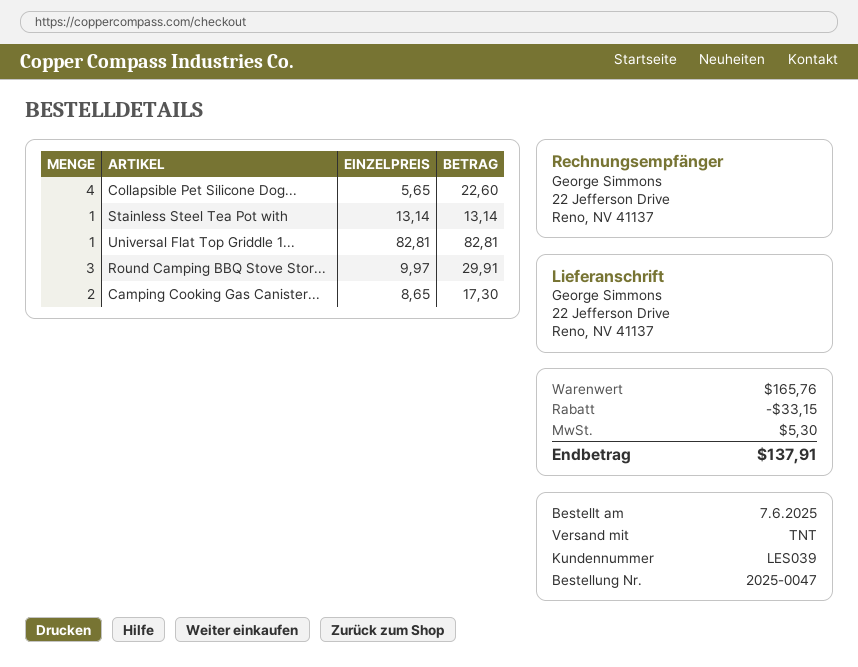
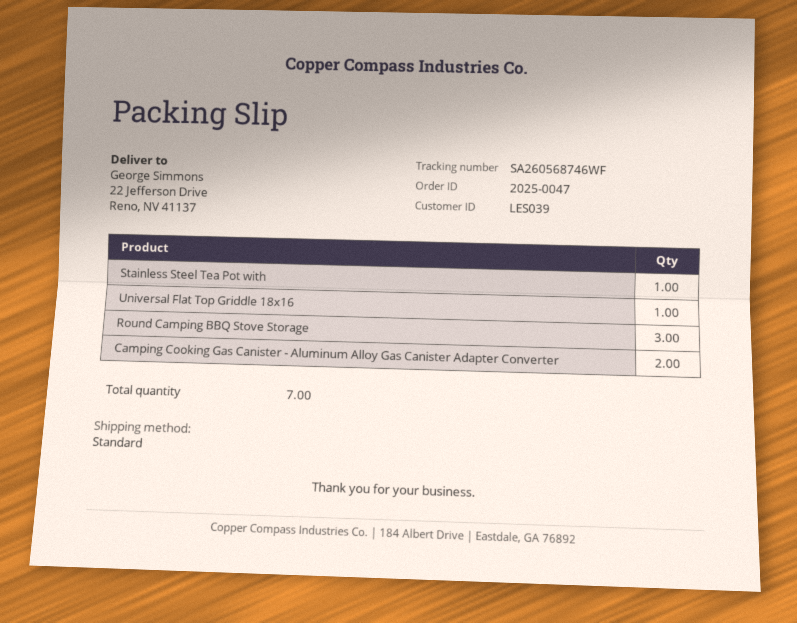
shipping method: TNT -> standard
Collapsible Pet Silicone Dog...: 4 -> none

